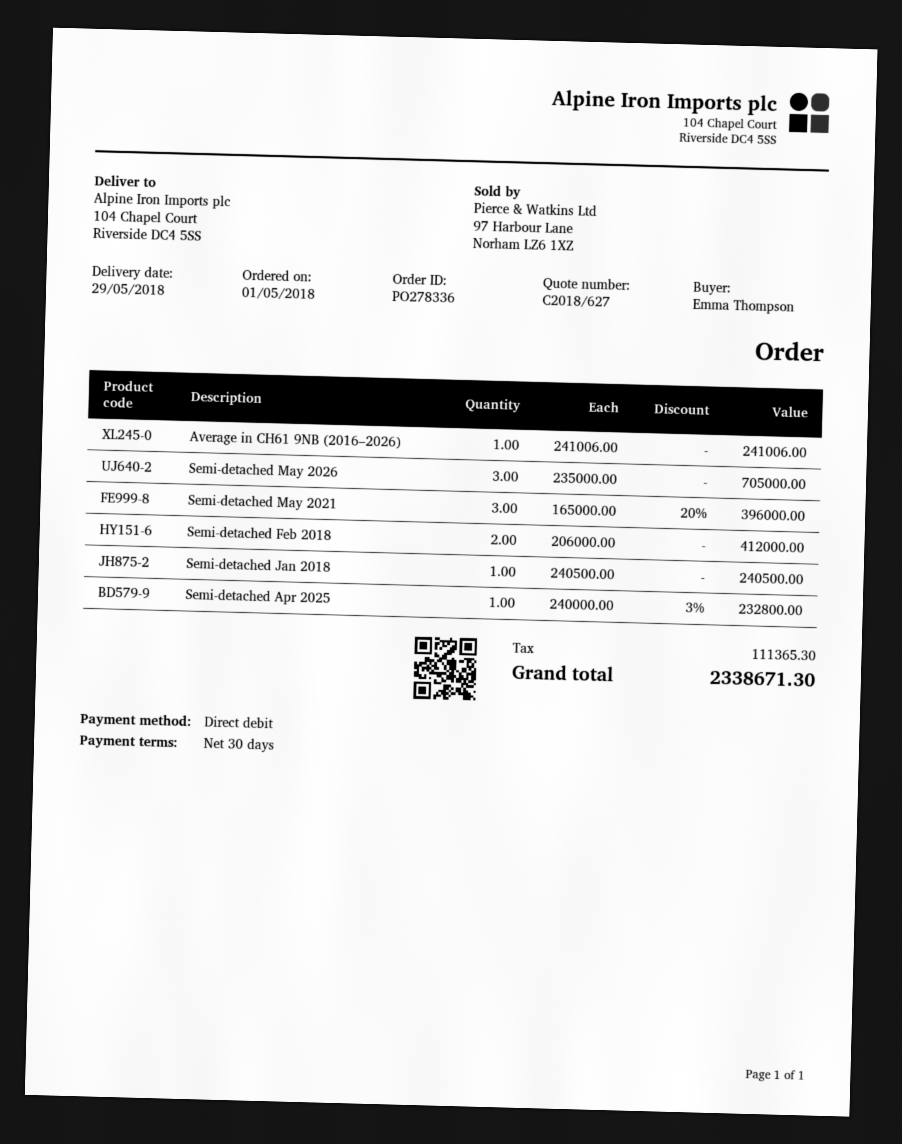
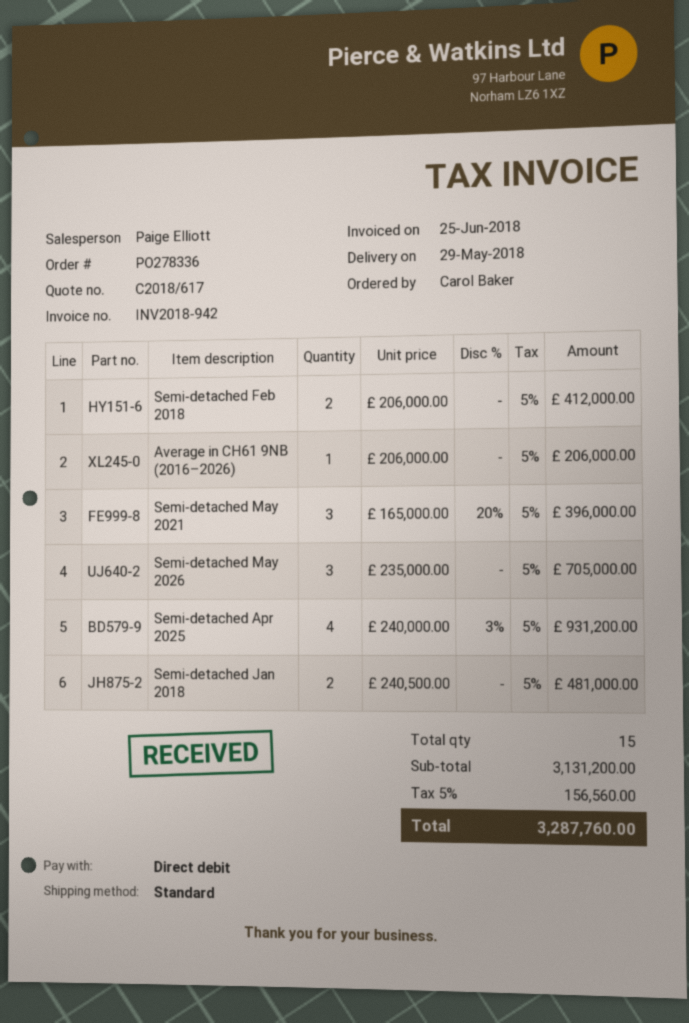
quote number: C2018/627 -> C2018/617
ordered by: Emma Thompson -> Carol Baker
Average in CH61 9NB (2016–2026): 1 x 241006.00 = 241006.00 -> 1 x 206000.00 = 206000.00
Semi-detached Jan 2018: 1 x 240500.00 = 240500.00 -> 2 x 240500.00 = 481000.00
Semi-detached Apr 2025: 1 x 240000.00 - 3% = 232800.00 -> 4 x 240000.00 - 3% = 931200.00
tax: 111365.30 -> 156560.00
total: 2338671.30 -> 3287760.00

